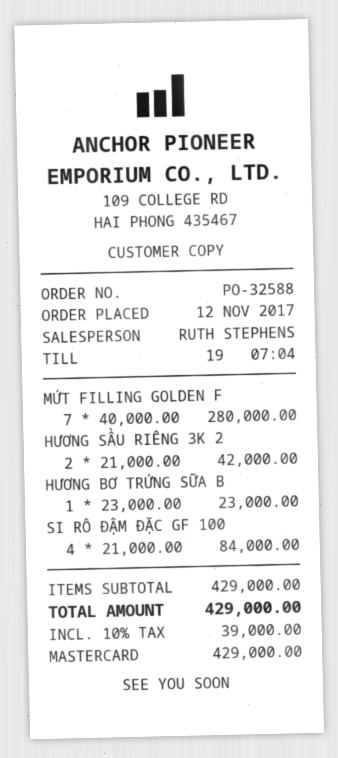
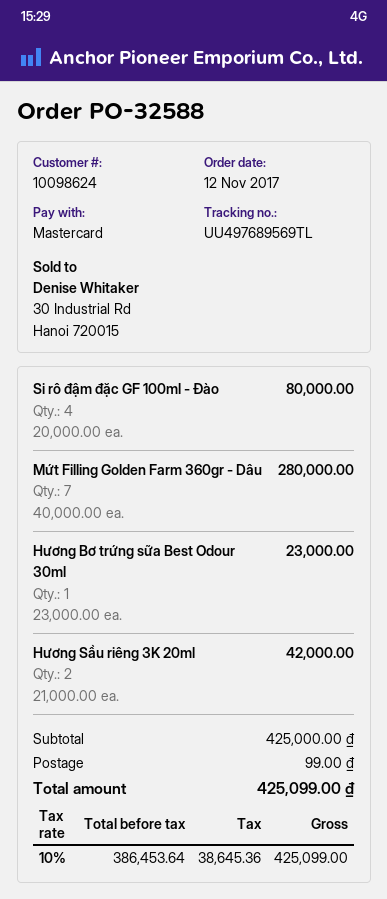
SI RÔ ĐẬM ĐẶC GF 100: 4 x 21000.00 = 84000.00 -> 4 x 20000.00 = 80000.00
subtotal: 429000.00 -> 425000.00
shipping: none -> 99.00
tax: 10% = 39000.00 -> 10% = 38645.36
total: 429000.00 -> 425099.00

